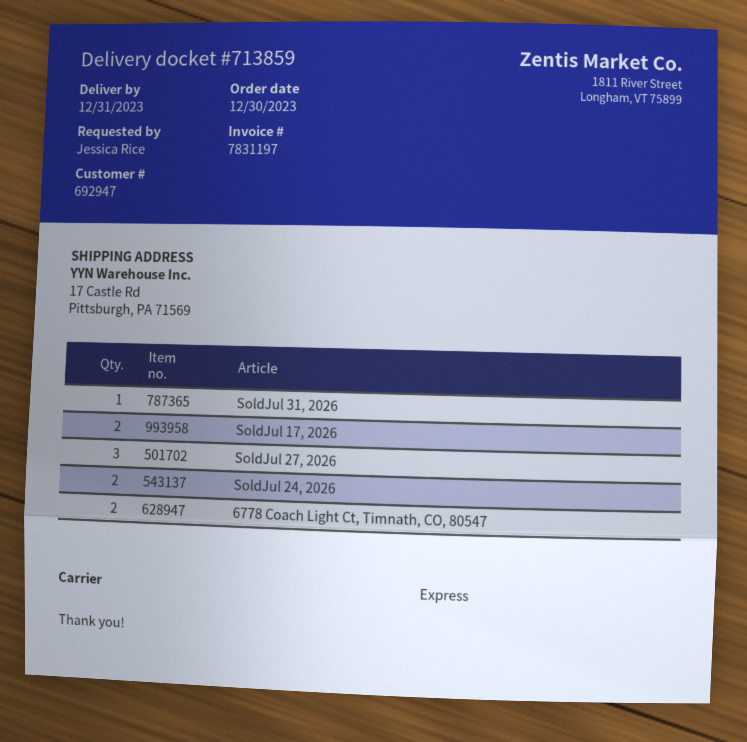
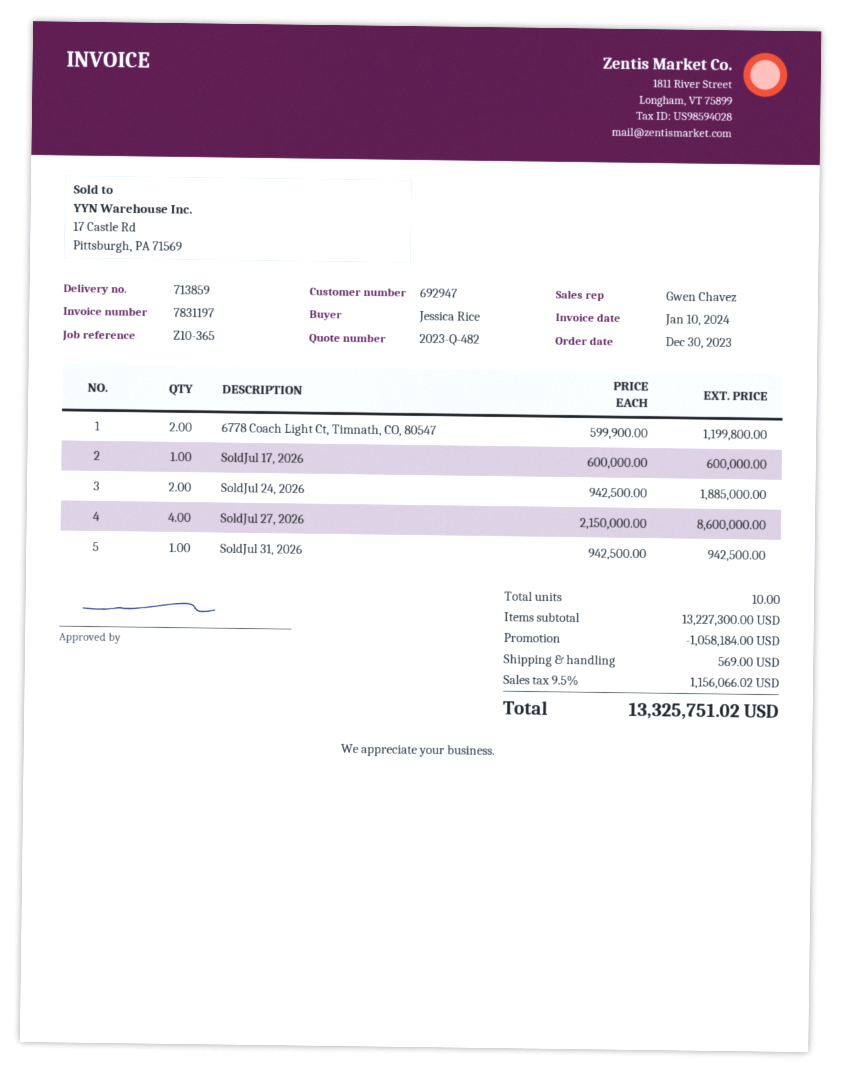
SoldJul 17, 2026: 2 -> 1
SoldJul 27, 2026: 3 -> 4

